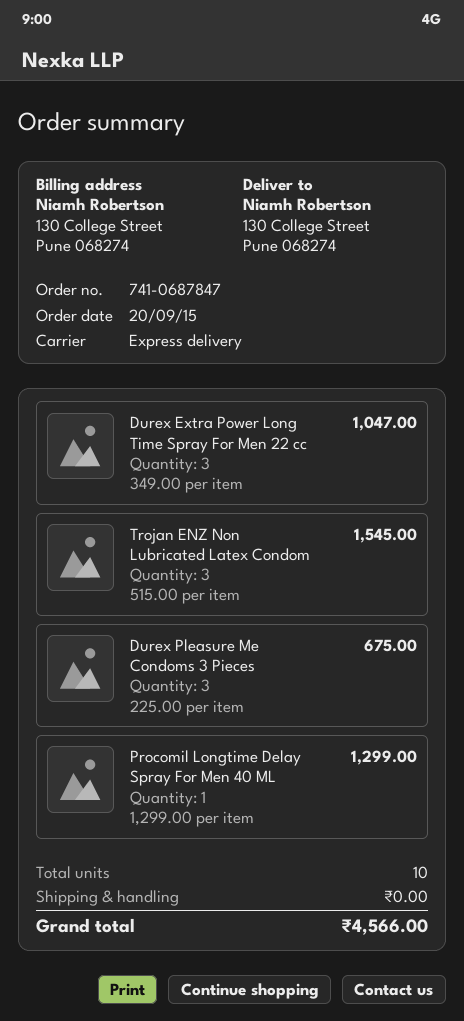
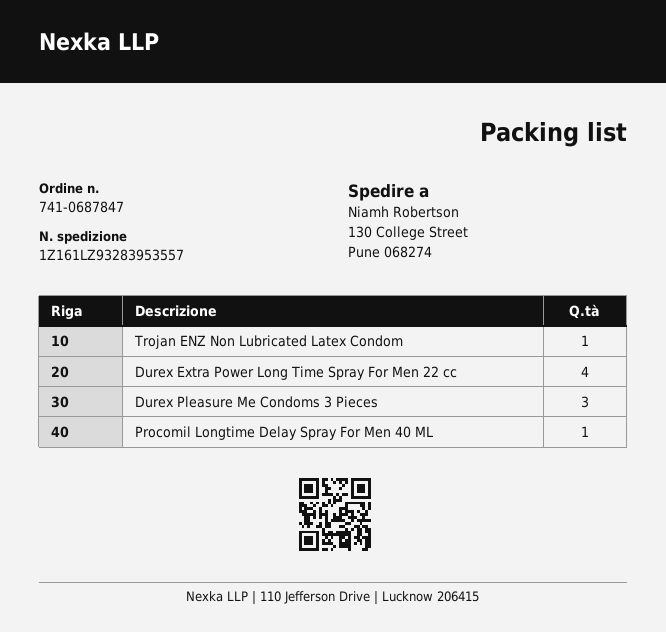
Durex Extra Power Long Time Spray For Men 22 cc: 3 -> 4
Trojan ENZ Non Lubricated Latex Condom: 3 -> 1

